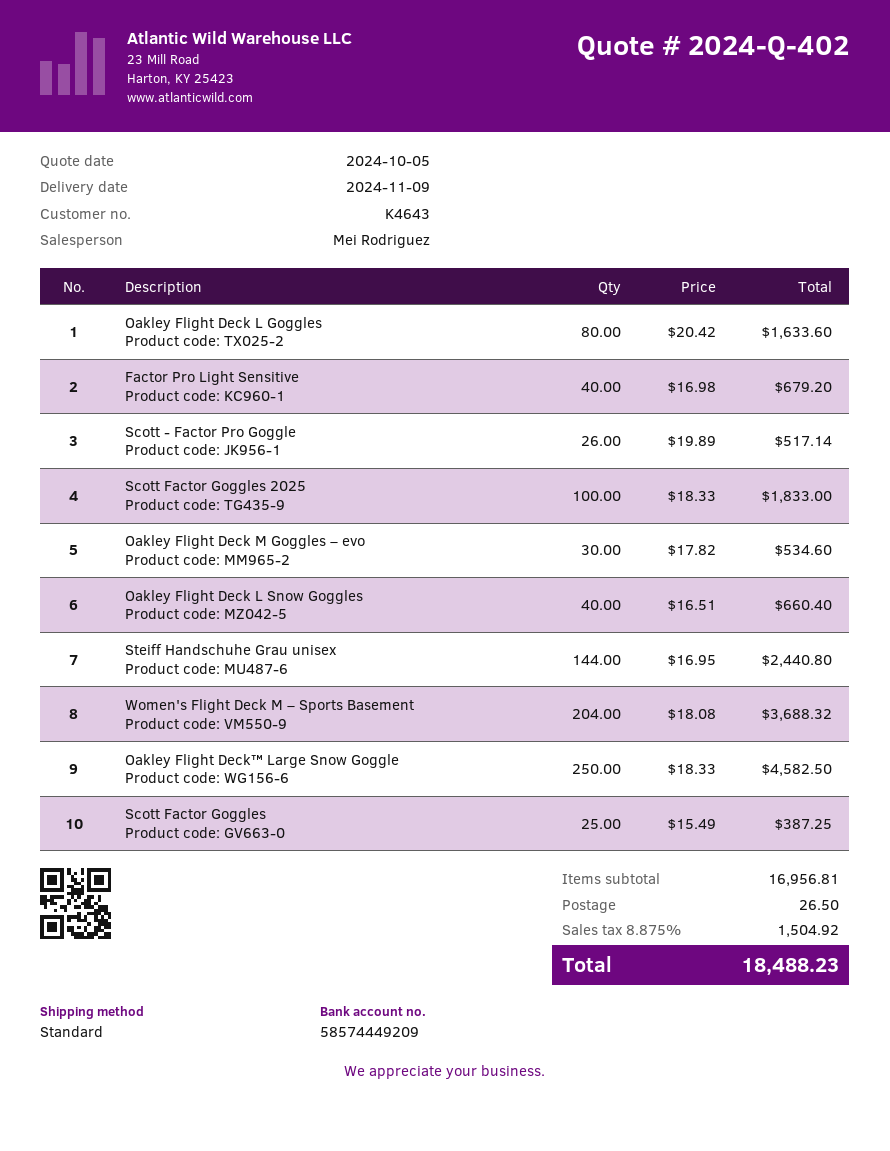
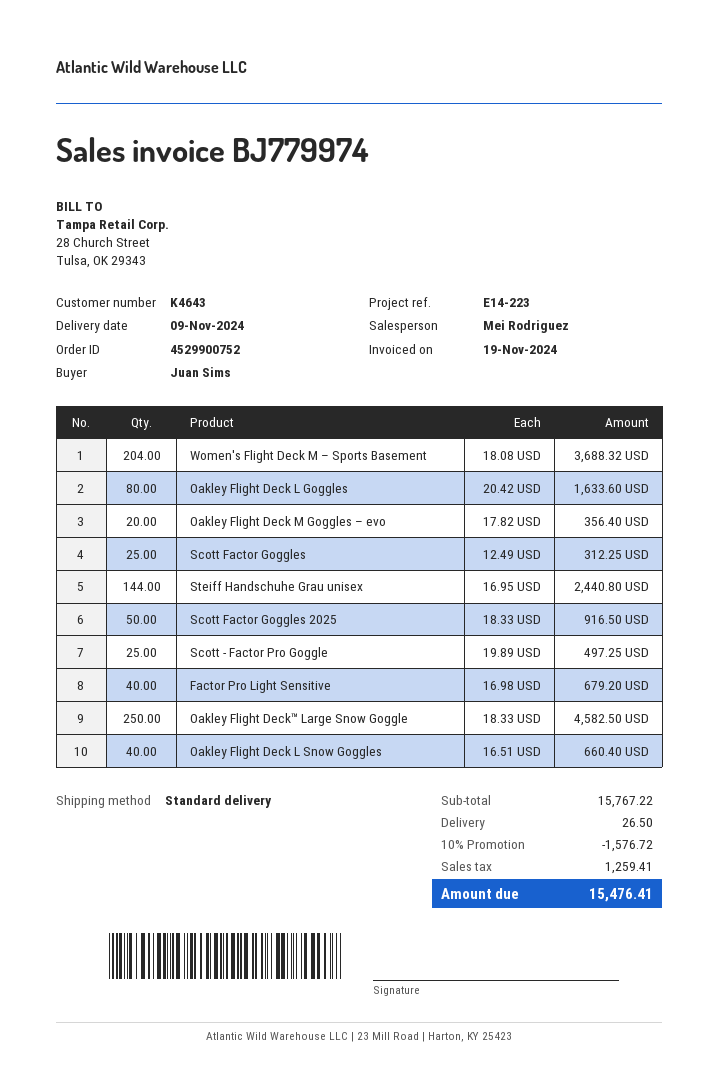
Scott - Factor Pro Goggle: 26 x 19.89 = 517.14 -> 25 x 19.89 = 497.25
Scott Factor Goggles 2025: 100 x 18.33 = 1833.00 -> 50 x 18.33 = 916.50
Oakley Flight Deck M Goggles – evo: 30 x 17.82 = 534.60 -> 20 x 17.82 = 356.40
Scott Factor Goggles: 25 x 15.49 = 387.25 -> 25 x 12.49 = 312.25
subtotal: 16956.81 -> 15767.22
discount: none -> 10% = 1576.72
tax: 1504.92 -> 1259.41
total: 18488.23 -> 15476.41

